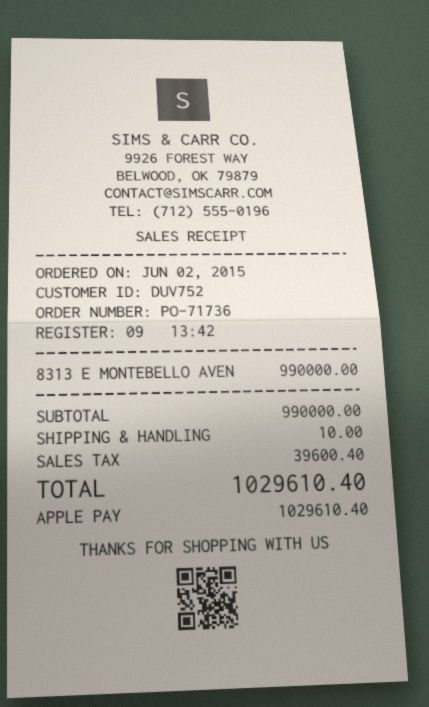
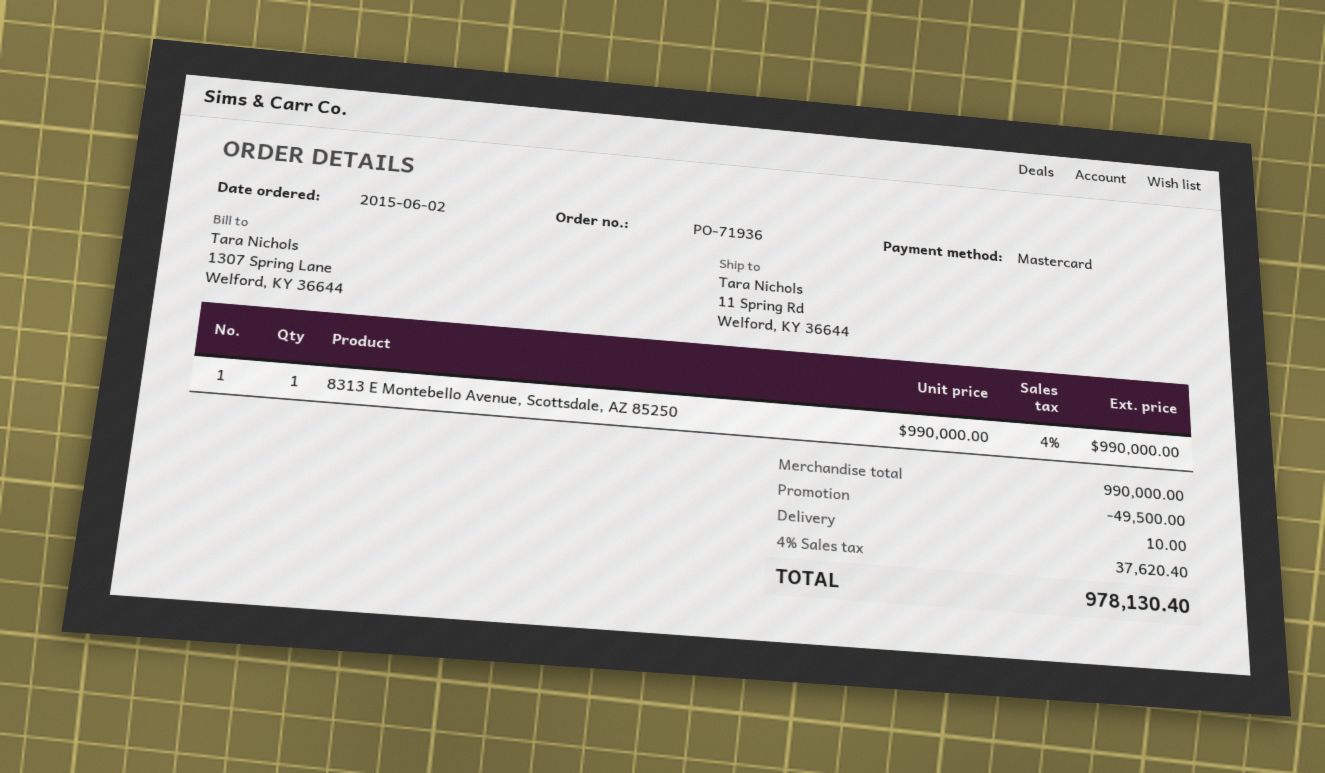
order number: PO-71736 -> PO-71936
payment method: Apple Pay -> Mastercard
discount: none -> 49500.00
tax: 39600.40 -> 37620.40
total: 1029610.40 -> 978130.40

